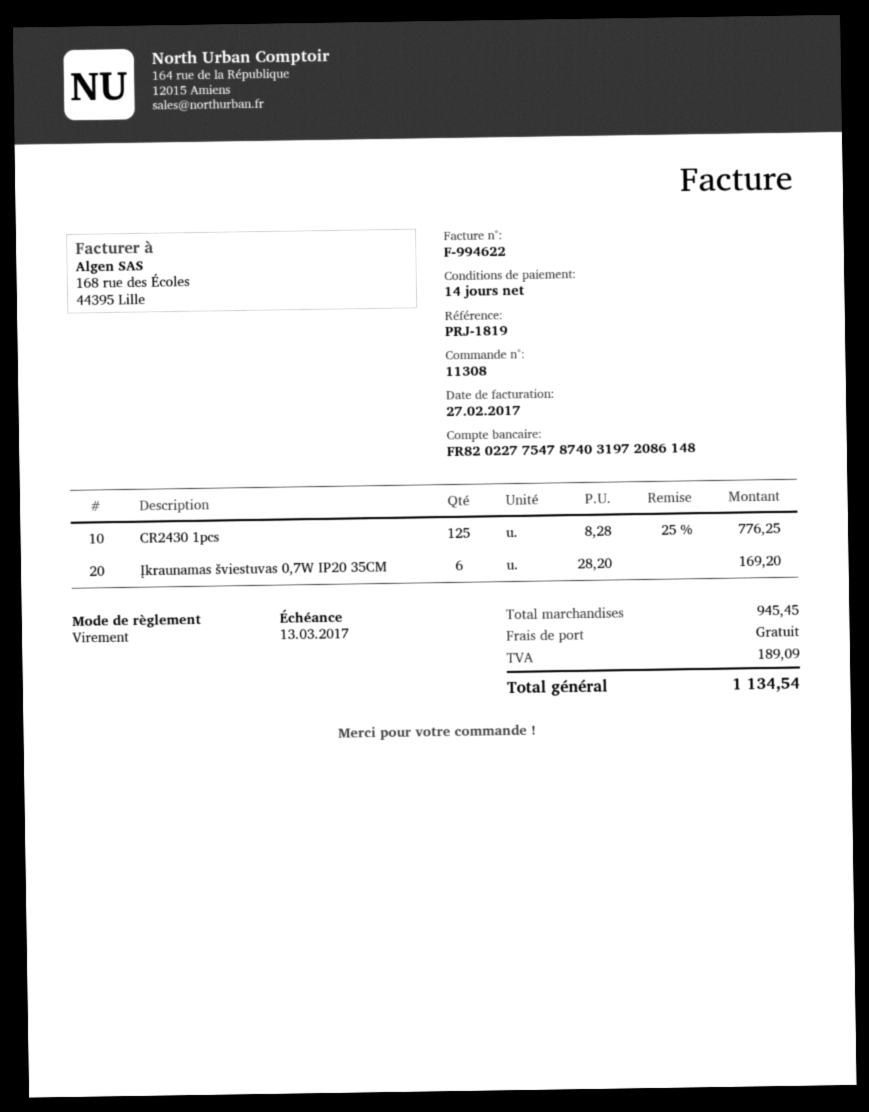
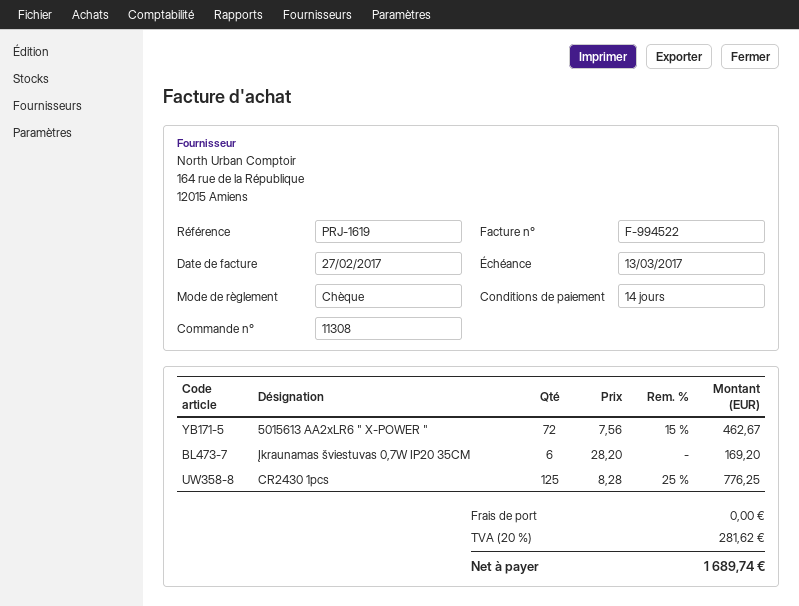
invoice number: F-994622 -> F-994522
reference: PRJ-1819 -> PRJ-1619
payment method: bank transfer -> cheque
5015613 AA2xLR6 " X-POWER ": none -> 72 x 7.56 - 15% = 462.67
tax: 189.09 -> 281.62
total: 1134.54 -> 1689.74

